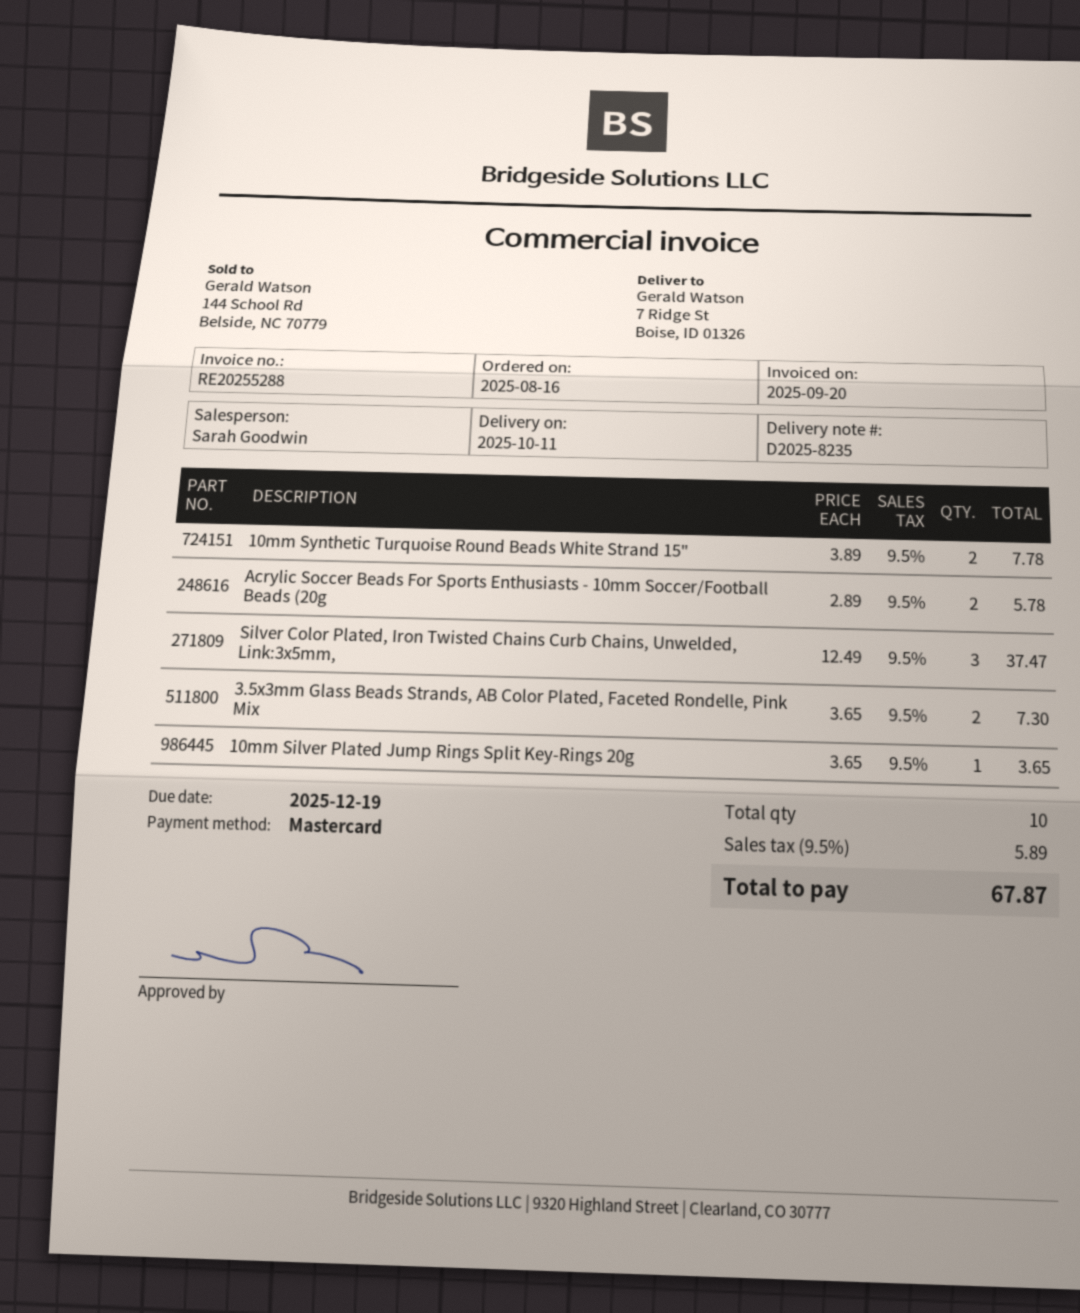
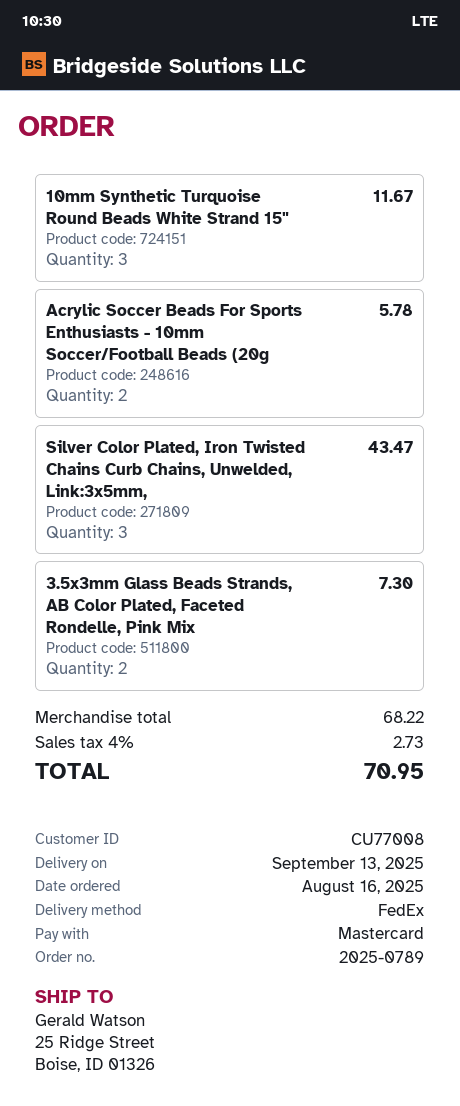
delivery date: 2025-10-11 -> 2025-09-13
ship to: 7 Ridge St, Boise, ID 01326 -> 25 Ridge Street, Boise, ID 01326
10mm Synthetic Turquoise Round Beads White Strand 15": 2 for 7.78 -> 3 for 11.67
Silver Color Plated, Iron Twisted Chains Curb Chains, Unwelded, Link:3x5mm,: 3 for 37.47 -> 3 for 43.47
10mm Silver Plated Jump Rings Split Key-Rings 20g: 1 for 3.65 -> none
tax: 9.5% = 5.89 -> 4% = 2.73
total: 67.87 -> 70.95

